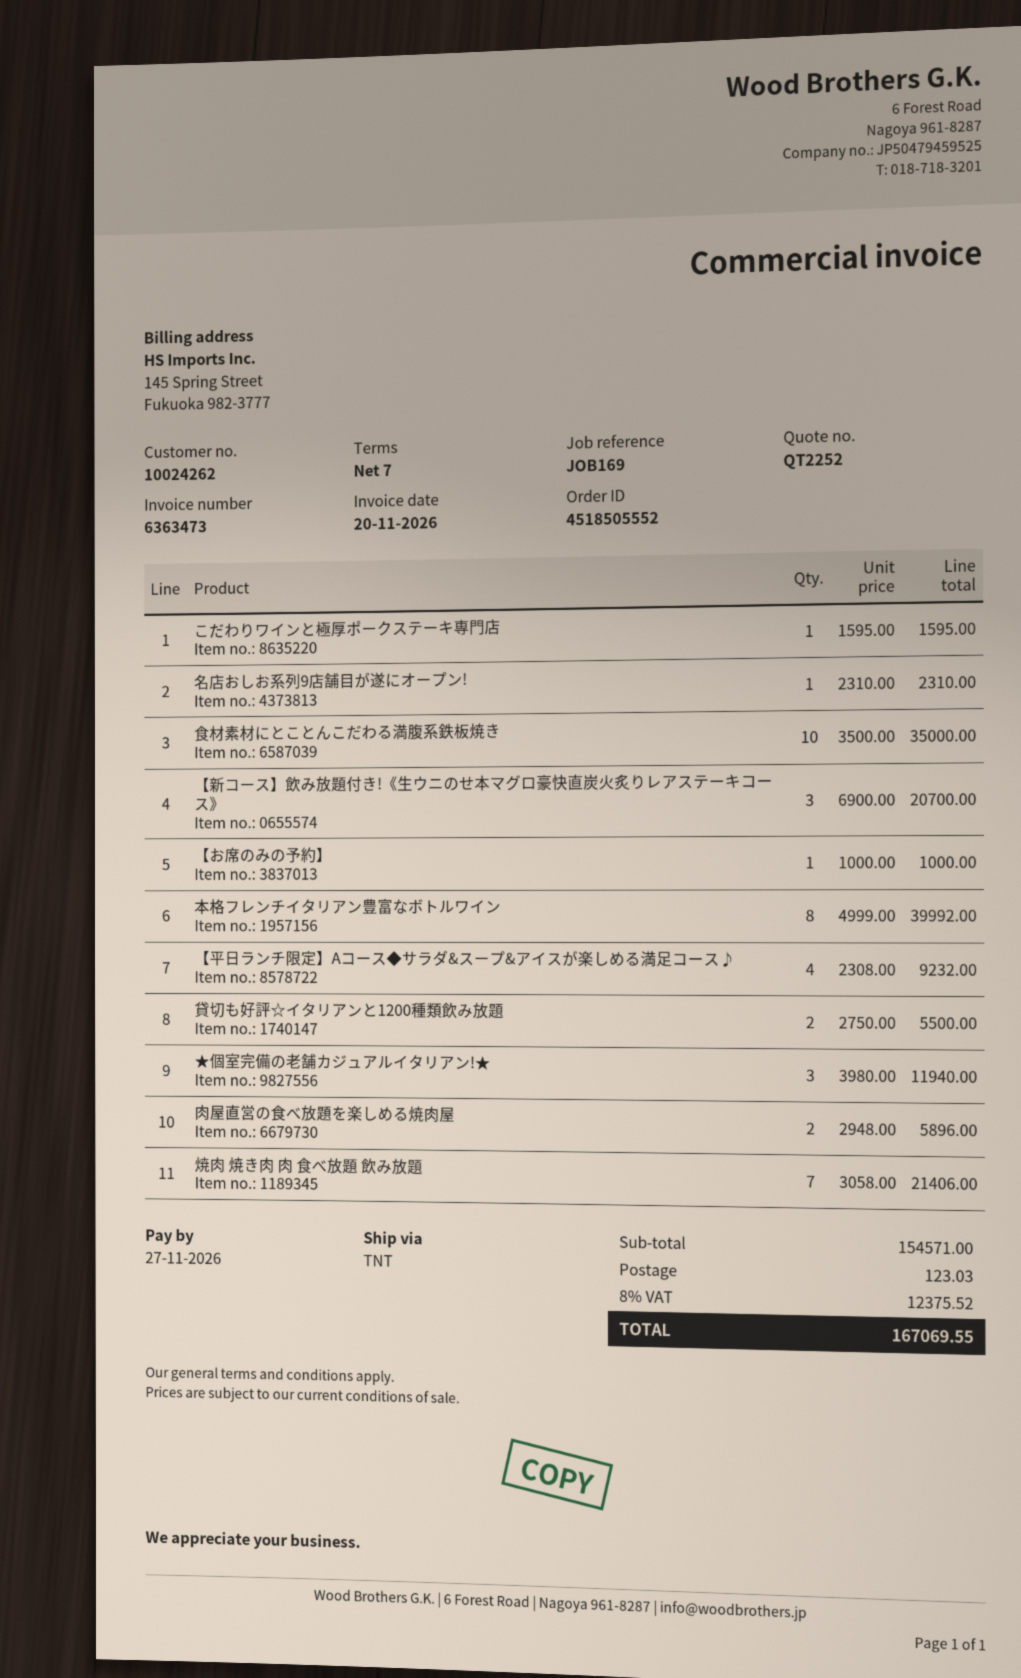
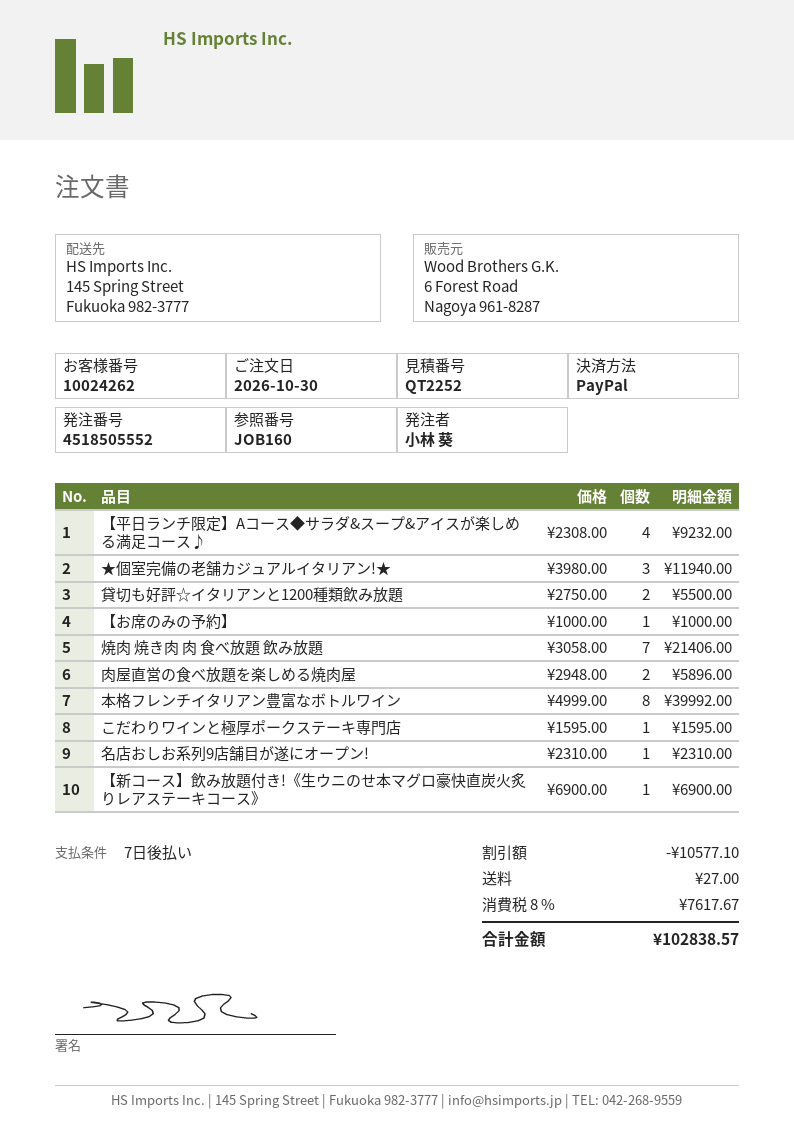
reference: JOB169 -> JOB160
食材素材にとことんこだわる満腹系鉄板焼き: 10 x 3500.00 = 35000.00 -> none
【新コース】飲み放題付き!《生ウニのせ本マグロ豪快直炭火炙りレアステーキコース》: 3 x 6900.00 = 20700.00 -> 1 x 6900.00 = 6900.00
discount: none -> 10577.10
shipping: 123.03 -> 27.00
tax: 8% = 12375.52 -> 8% = 7617.67
total: 167069.55 -> 102838.57

